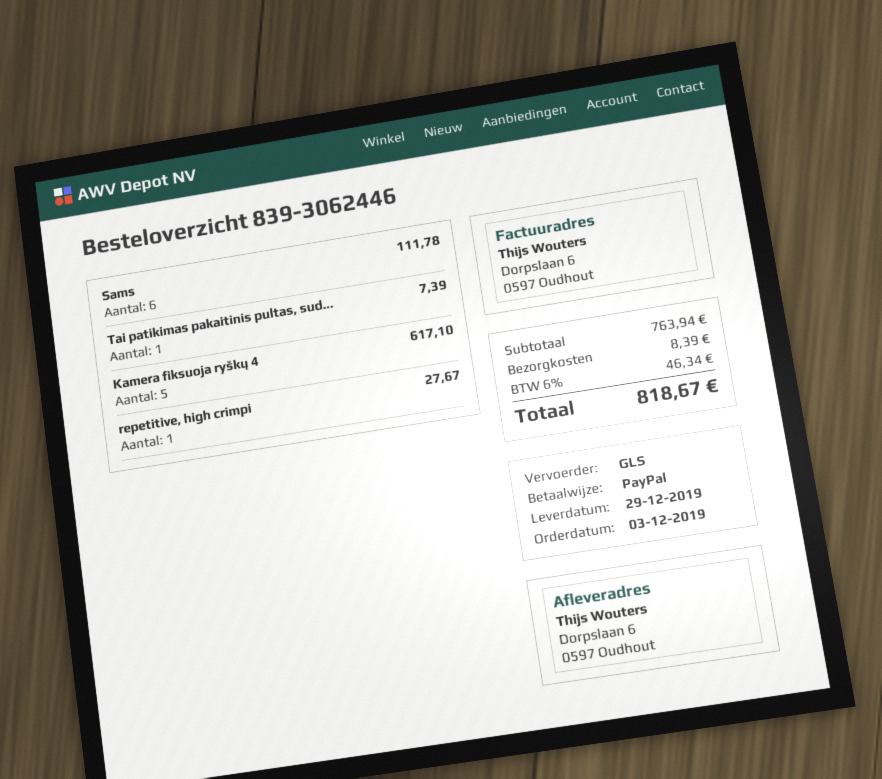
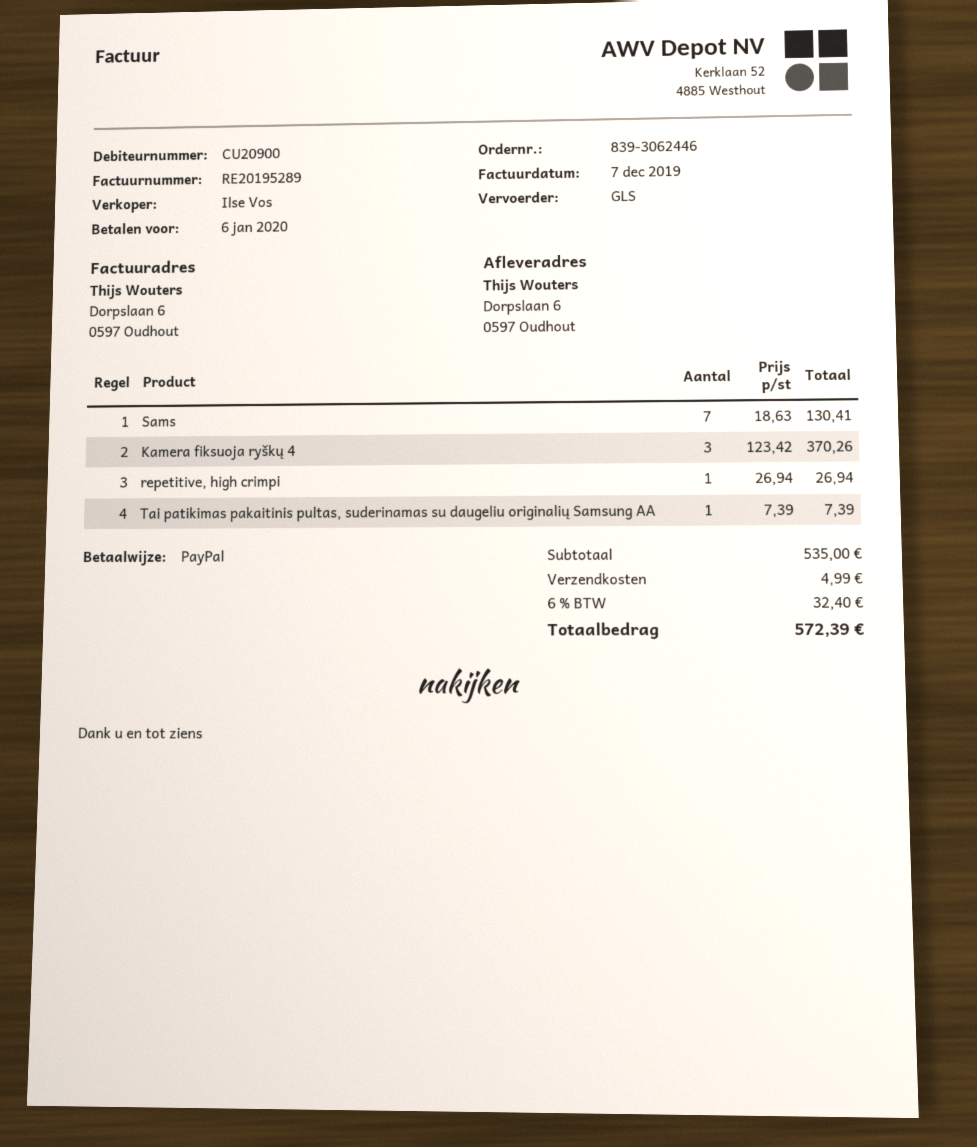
Sams: 6 for 111.78 -> 7 for 130.41
Kamera fiksuoja ryškų 4: 5 for 617.10 -> 3 for 370.26
repetitive, high crimpi: 1 for 27.67 -> 1 for 26.94
subtotal: 763.94 -> 535.00
shipping: 8.39 -> 4.99
tax: 6% = 46.34 -> 6% = 32.40
total: 818.67 -> 572.39

